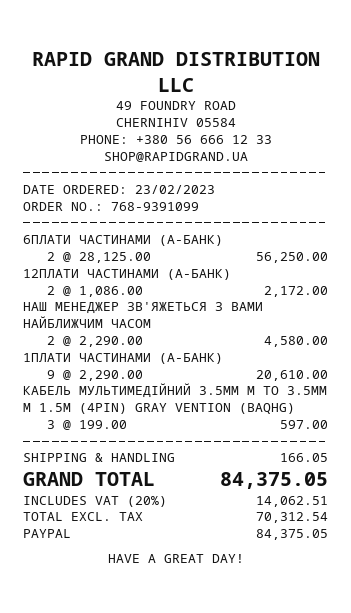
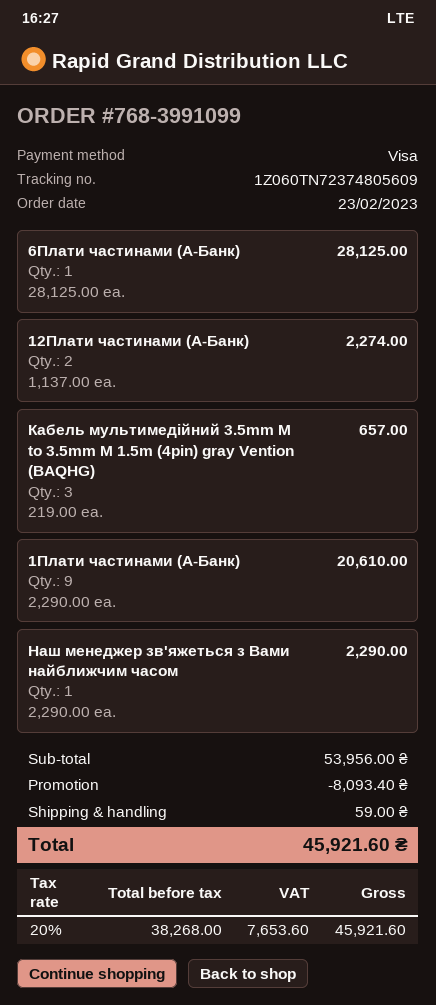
order number: 768-9391099 -> 768-3991099
payment method: PayPal -> Visa
6ПЛАТИ ЧАСТИНАМИ (А-БАНК): 2 x 28125.00 = 56250.00 -> 1 x 28125.00 = 28125.00
12ПЛАТИ ЧАСТИНАМИ (А-БАНК): 2 x 1086.00 = 2172.00 -> 2 x 1137.00 = 2274.00
НАШ МЕНЕДЖЕР ЗВ'ЯЖЕТЬСЯ З ВАМИ НАЙБЛИЖЧИМ ЧАСОМ: 2 x 2290.00 = 4580.00 -> 1 x 2290.00 = 2290.00
КАБЕЛЬ МУЛЬТИМЕДІЙНИЙ 3.5MM M TO 3.5MM M 1.5M (4PIN) GRAY VENTION (BAQHG): 3 x 199.00 = 597.00 -> 3 x 219.00 = 657.00
discount: none -> 8093.40
shipping: 166.05 -> 59.00
net: 70312.54 -> 38268.00
tax: 20% = 14062.51 -> 20% = 7653.60
total: 84375.05 -> 45921.60

